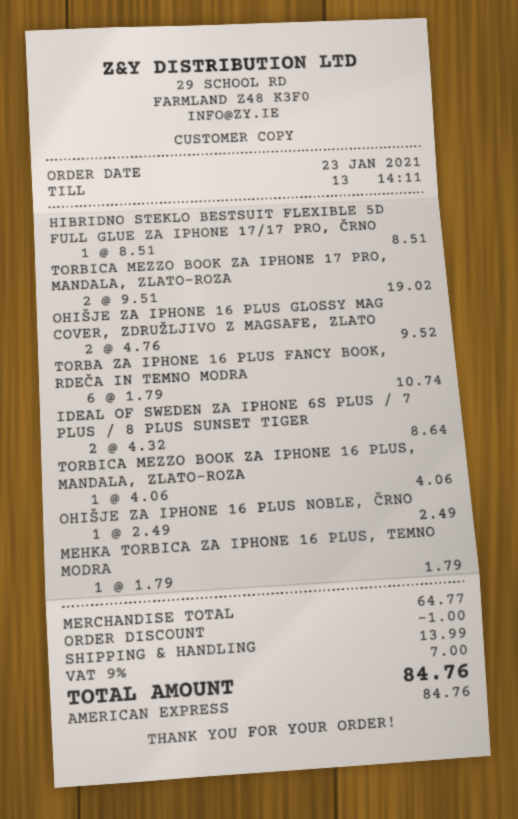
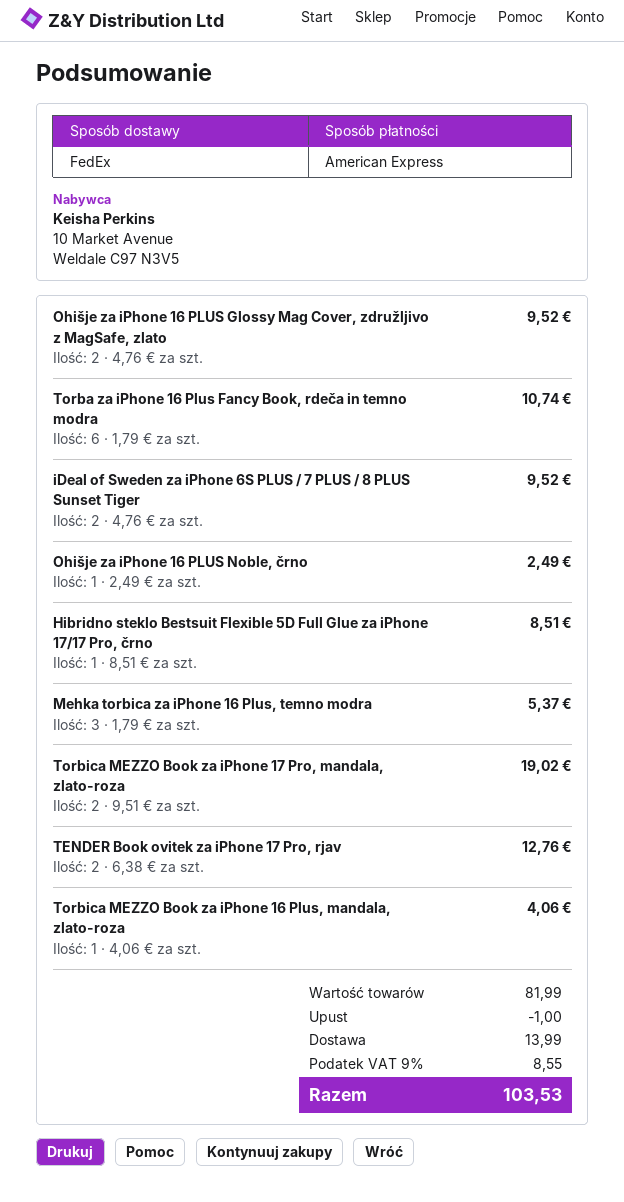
IDEAL OF SWEDEN ZA IPHONE 6S PLUS / 7 PLUS / 8 PLUS SUNSET TIGER: 2 x 4.32 = 8.64 -> 2 x 4.76 = 9.52
MEHKA TORBICA ZA IPHONE 16 PLUS, TEMNO MODRA: 1 x 1.79 = 1.79 -> 3 x 1.79 = 5.37
TENDER Book ovitek za iPhone 17 Pro, rjav: none -> 2 x 6.38 = 12.76
subtotal: 64.77 -> 81.99
tax: 9% = 7.00 -> 9% = 8.55
total: 84.76 -> 103.53

